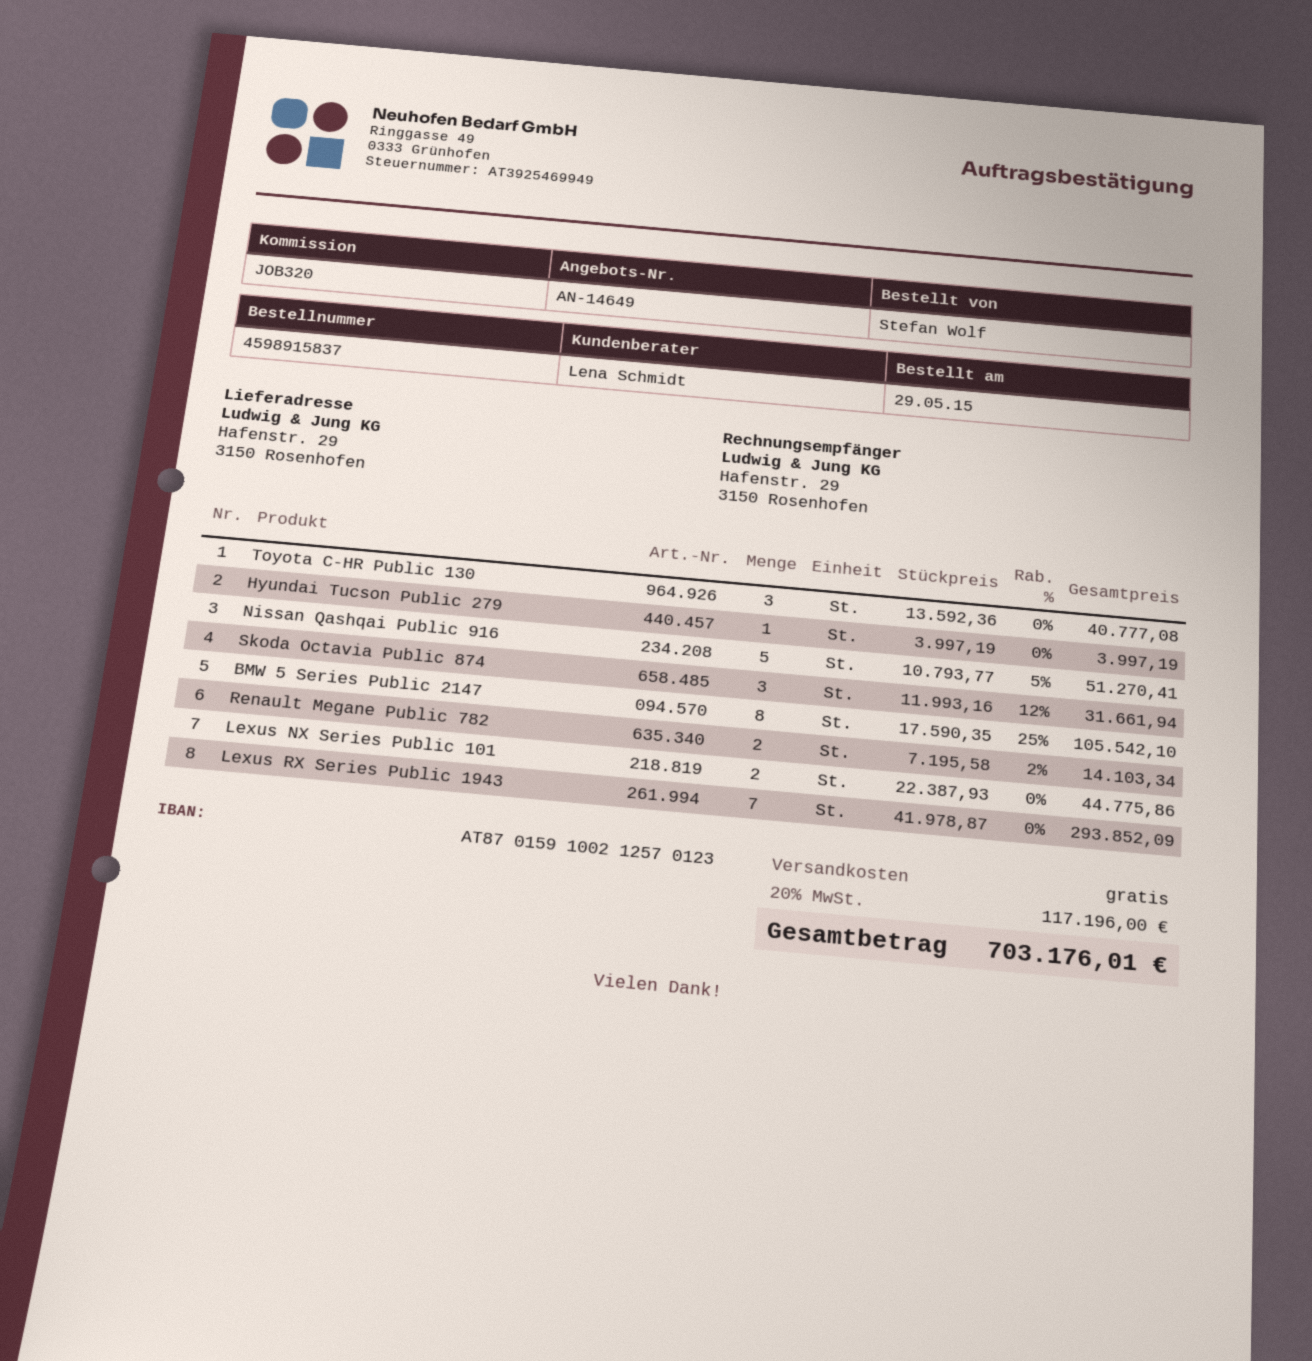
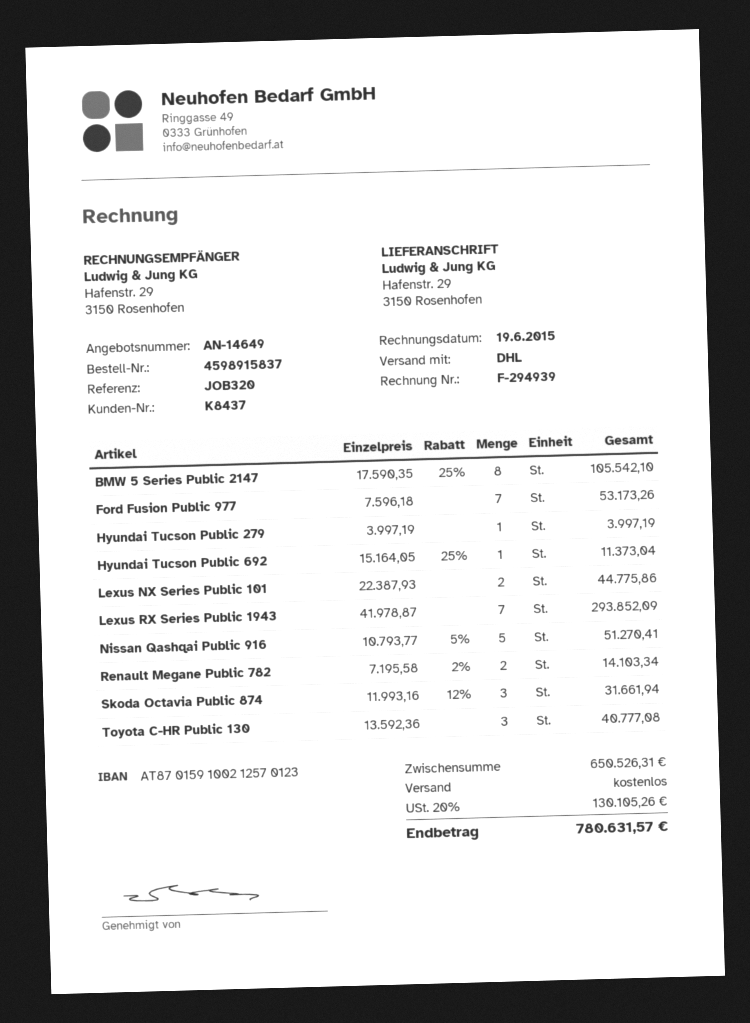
Ford Fusion Public 977: none -> 7 x 7596.18 = 53173.26
Hyundai Tucson Public 692: none -> 1 x 15164.05 - 25% = 11373.04
tax: 20% = 117196.00 -> 20% = 130105.26
total: 703176.01 -> 780631.57

